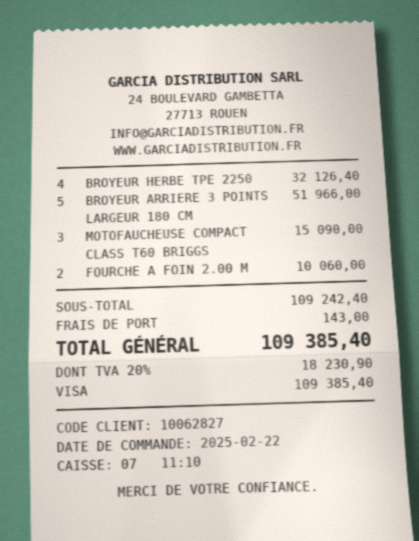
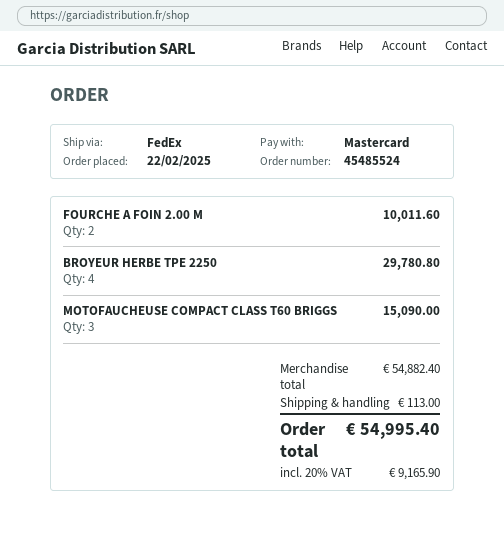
payment method: Visa -> Mastercard
BROYEUR HERBE TPE 2250: 4 for 32126.40 -> 4 for 29780.80
BROYEUR ARRIERE 3 POINTS LARGEUR 180 CM: 5 for 51966.00 -> none
FOURCHE A FOIN 2.00 M: 2 for 10060.00 -> 2 for 10011.60
subtotal: 109242.40 -> 54882.40
shipping: 143.00 -> 113.00
tax: 20% = 18230.90 -> 20% = 9165.90
total: 109385.40 -> 54995.40

